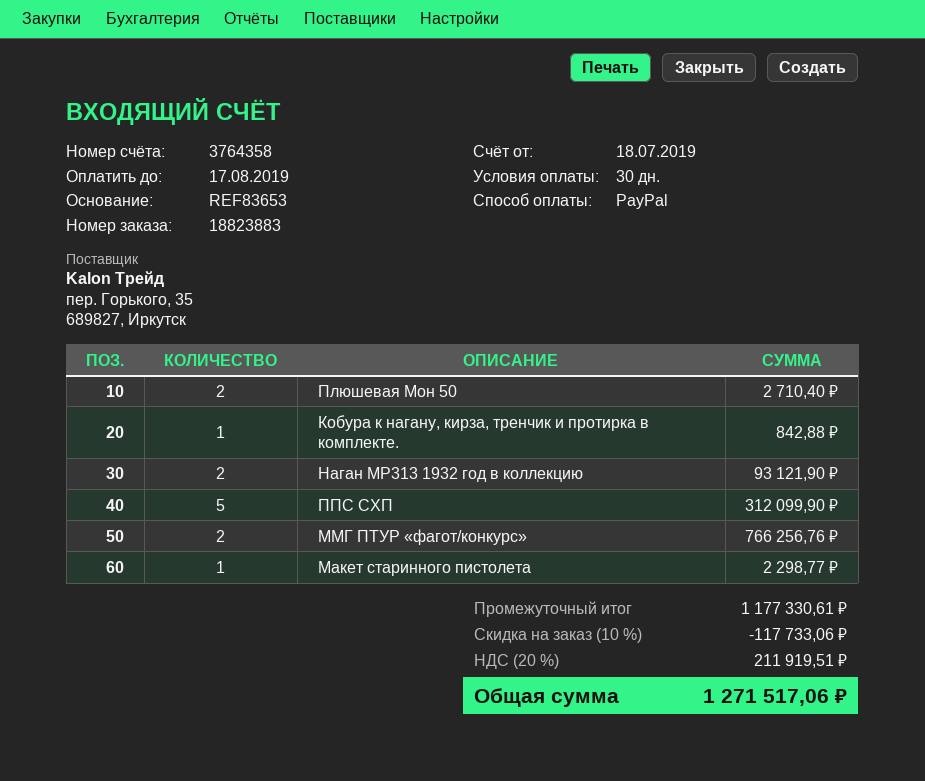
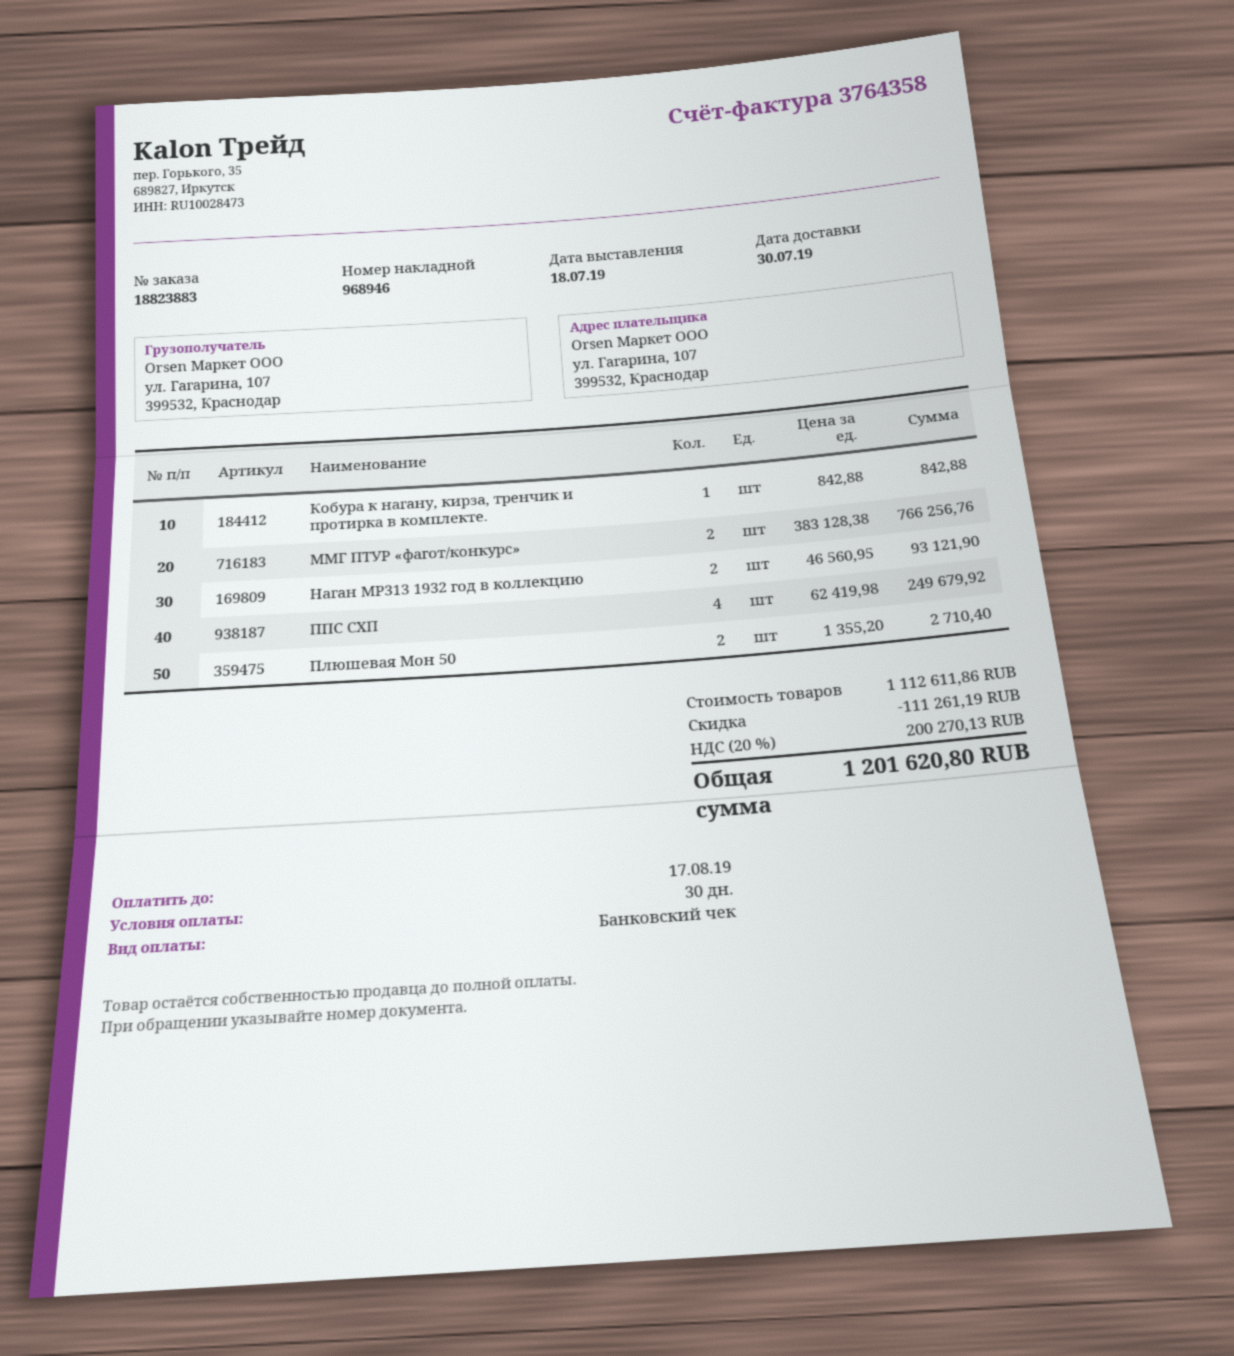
payment method: PayPal -> cheque
ППС СХП: 5 for 312099.90 -> 4 for 249679.92
Макет старинного пистолета: 1 for 2298.77 -> none
subtotal: 1177330.61 -> 1112611.86
discount: 117733.06 -> 111261.19
tax: 20% = 211919.51 -> 20% = 200270.13
total: 1271517.06 -> 1201620.80

